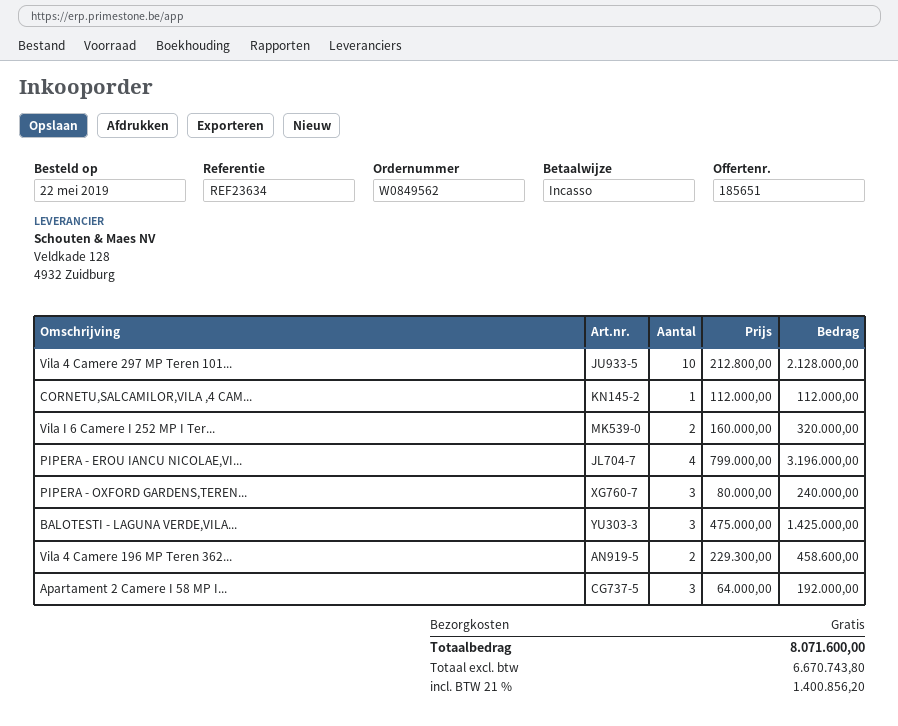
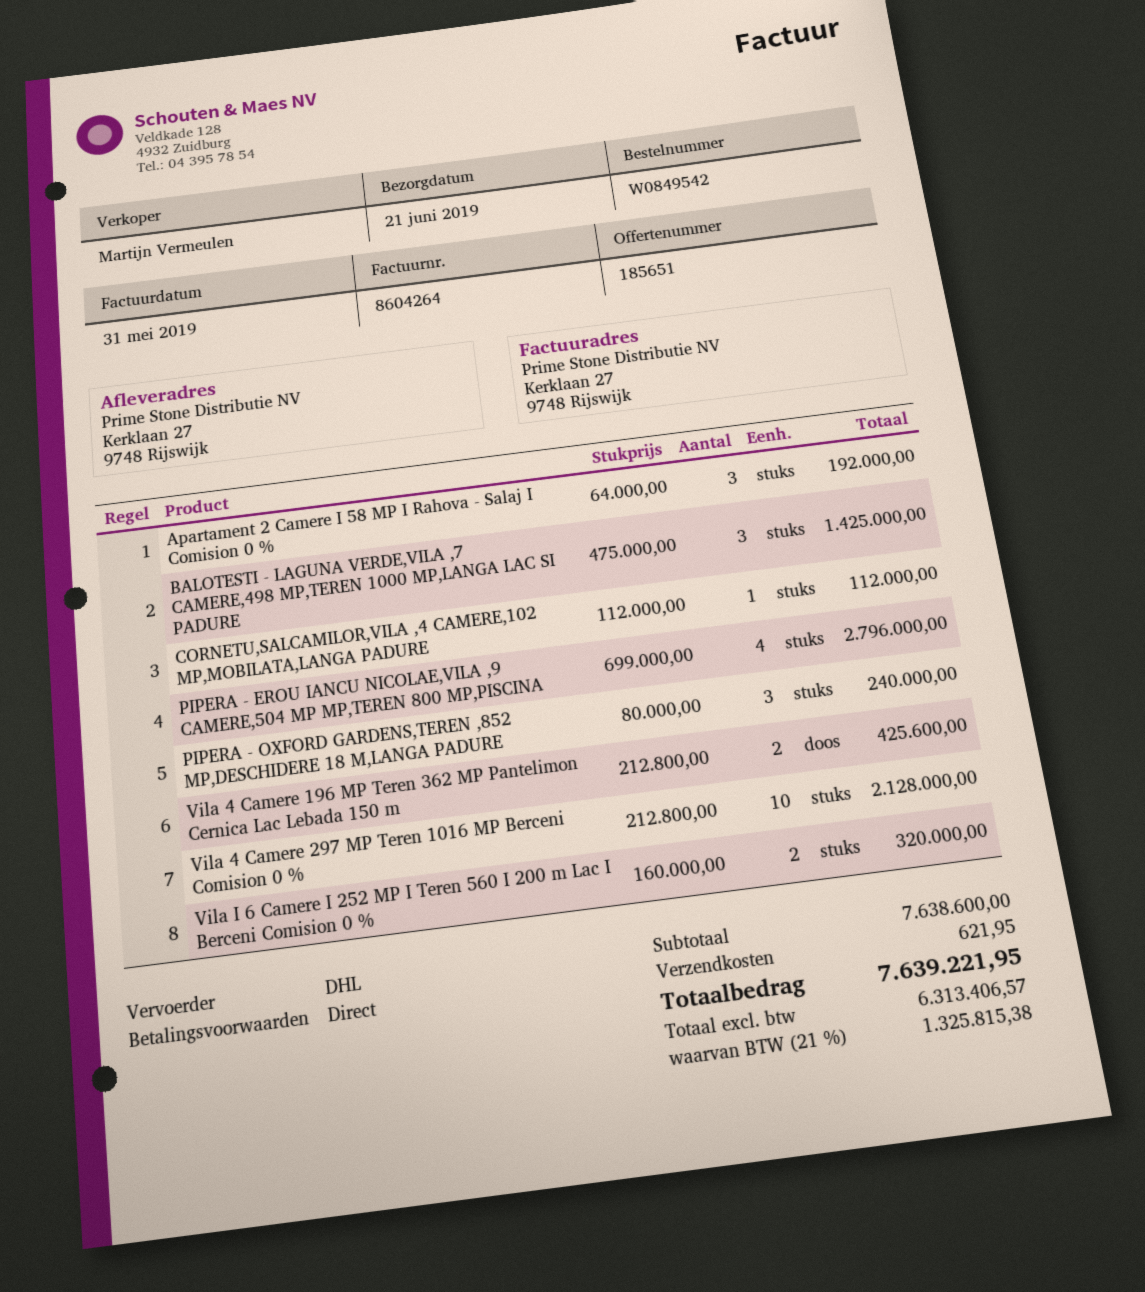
order number: W0849562 -> W0849542
PIPERA - EROU IANCU NICOLAE,VI...: 4 x 799000.00 = 3196000.00 -> 4 x 699000.00 = 2796000.00
Vila 4 Camere 196 MP Teren 362...: 2 x 229300.00 = 458600.00 -> 2 x 212800.00 = 425600.00
shipping: 0.00 -> 621.95
net: 6670743.80 -> 6313406.57
tax: 21% = 1400856.20 -> 21% = 1325815.38
total: 8071600.00 -> 7639221.95

